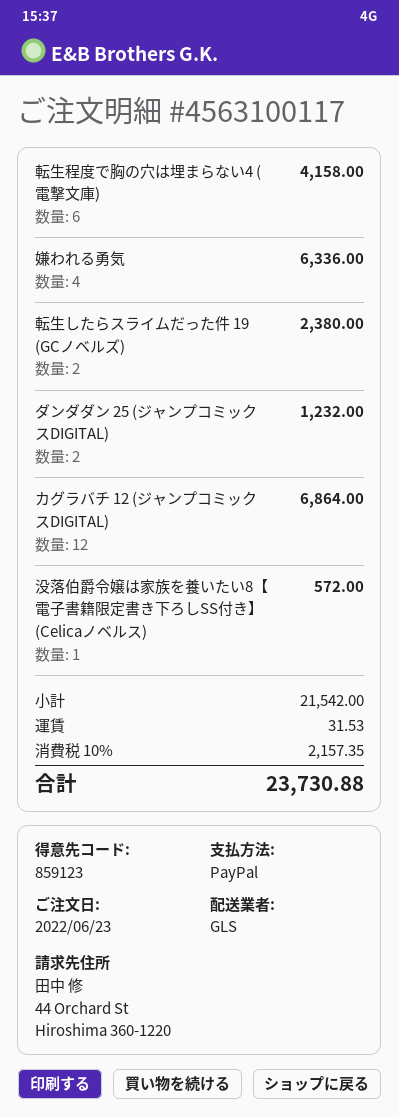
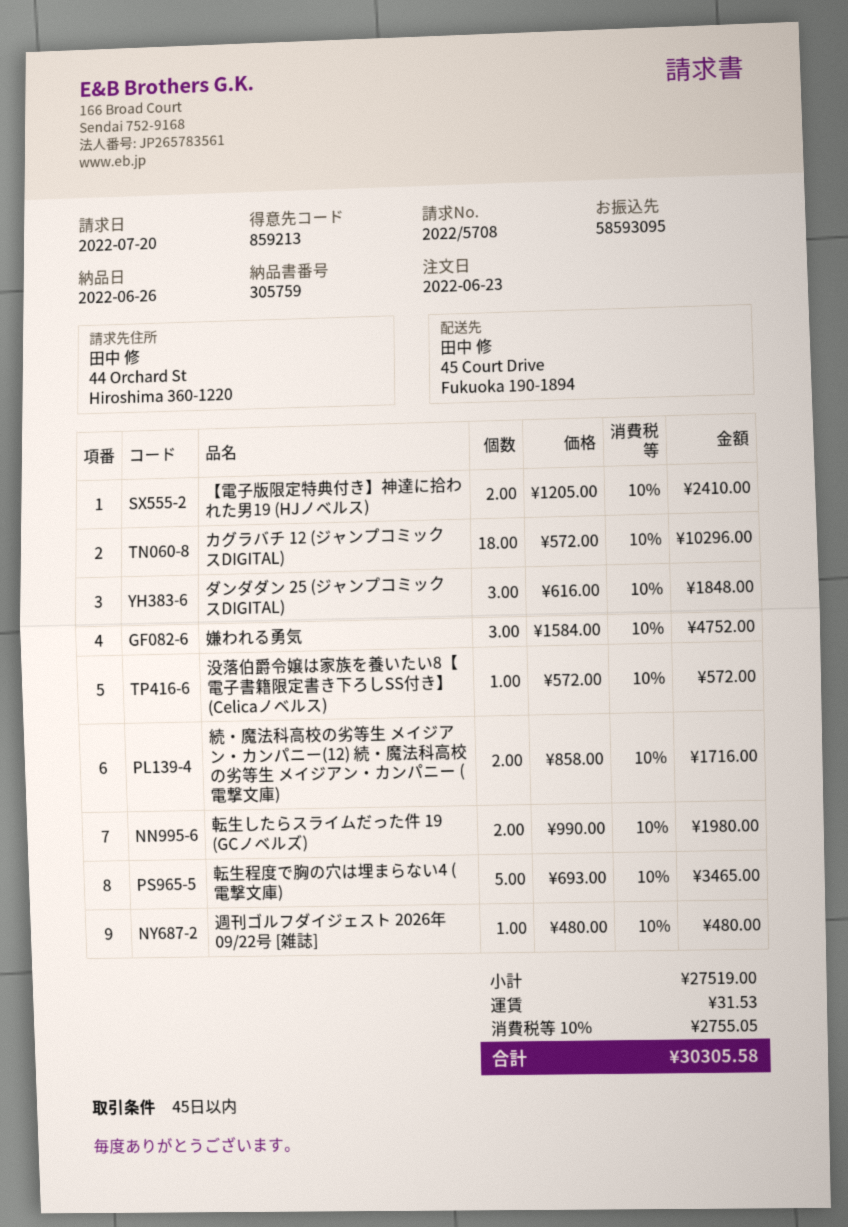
customer number: 859123 -> 859213
転生程度で胸の穴は埋まらない4 (電撃文庫): 6 for 4158.00 -> 5 for 3465.00
嫌われる勇気: 4 for 6336.00 -> 3 for 4752.00
転生したらスライムだった件 19 (GCノベルズ): 2 for 2380.00 -> 2 for 1980.00
ダンダダン 25 (ジャンプコミックスDIGITAL): 2 for 1232.00 -> 3 for 1848.00
カグラバチ 12 (ジャンプコミックスDIGITAL): 12 for 6864.00 -> 18 for 10296.00
【電子版限定特典付き】神達に拾われた男19 (HJノベルス): none -> 2 for 2410.00
続・魔法科高校の劣等生 メイジアン・カンパニー(12) 続・魔法科高校の劣等生 メイジアン・カンパニー (電撃文庫): none -> 2 for 1716.00
週刊ゴルフダイジェスト 2026年 09/22号 [雑誌]: none -> 1 for 480.00
subtotal: 21542.00 -> 27519.00
tax: 10% = 2157.35 -> 10% = 2755.05
total: 23730.88 -> 30305.58

